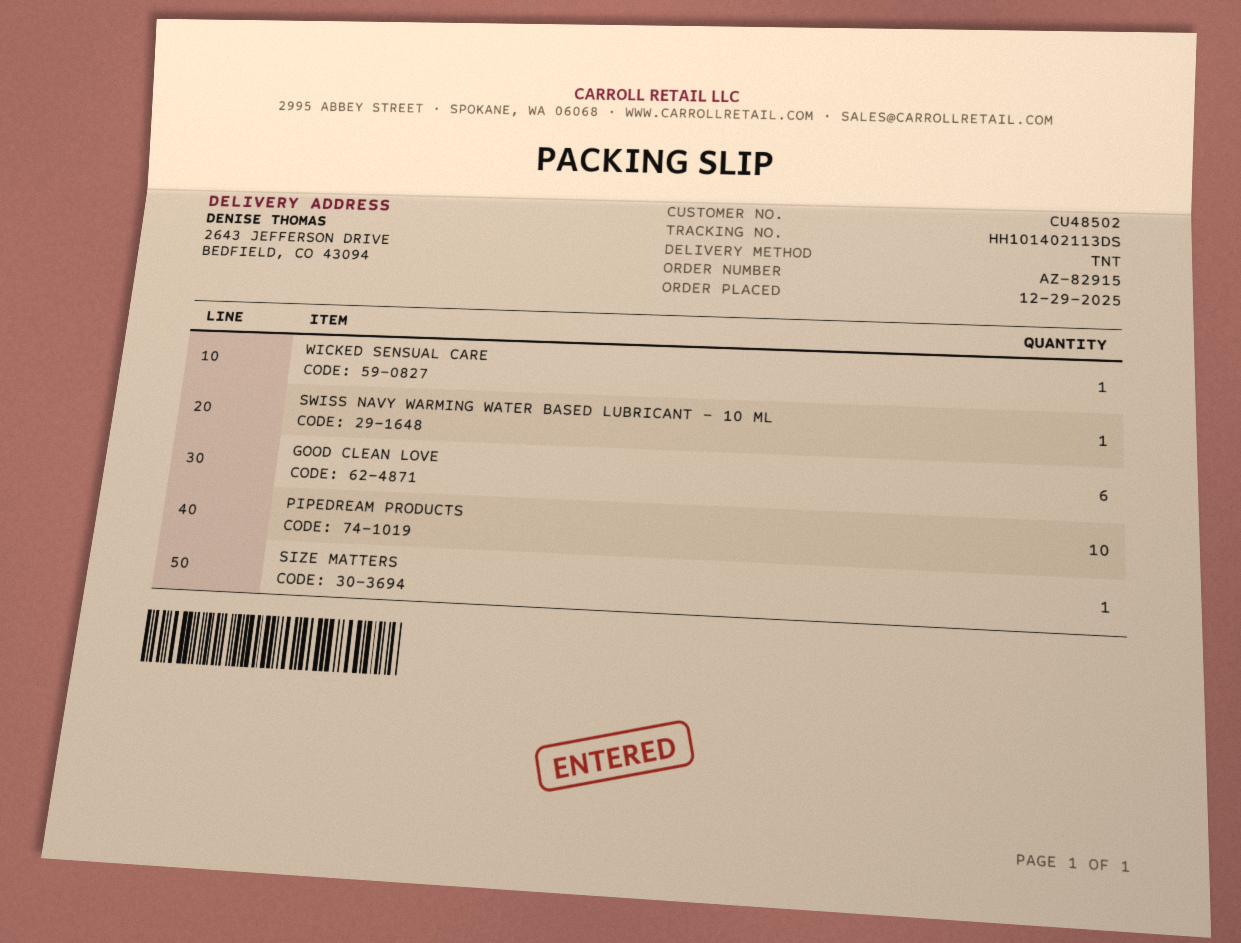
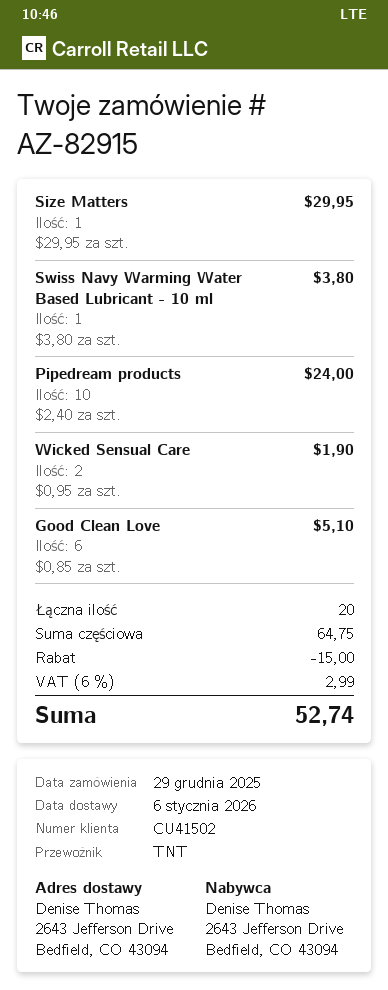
customer number: CU48502 -> CU41502
WICKED SENSUAL CARE: 1 -> 2

